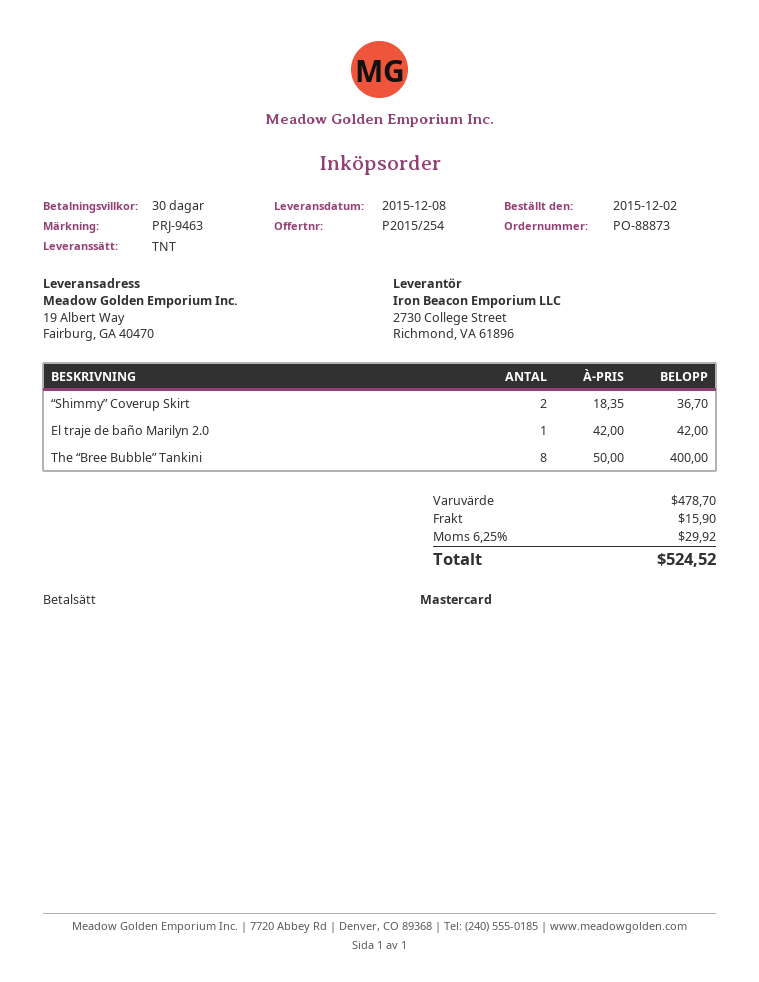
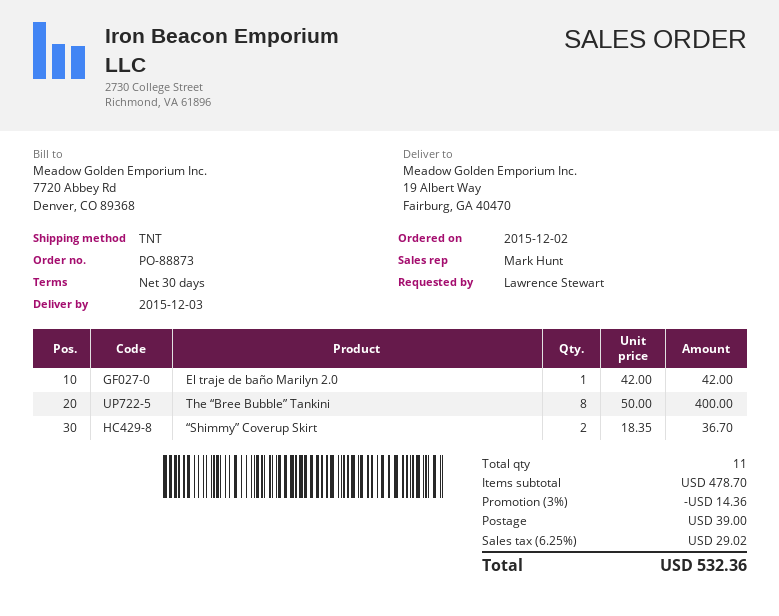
delivery date: 2015-12-08 -> 2015-12-03
discount: none -> 3% = 14.36
shipping: 15.90 -> 39.00
tax: 6.25% = 29.92 -> 6.25% = 29.02
total: 524.52 -> 532.36

